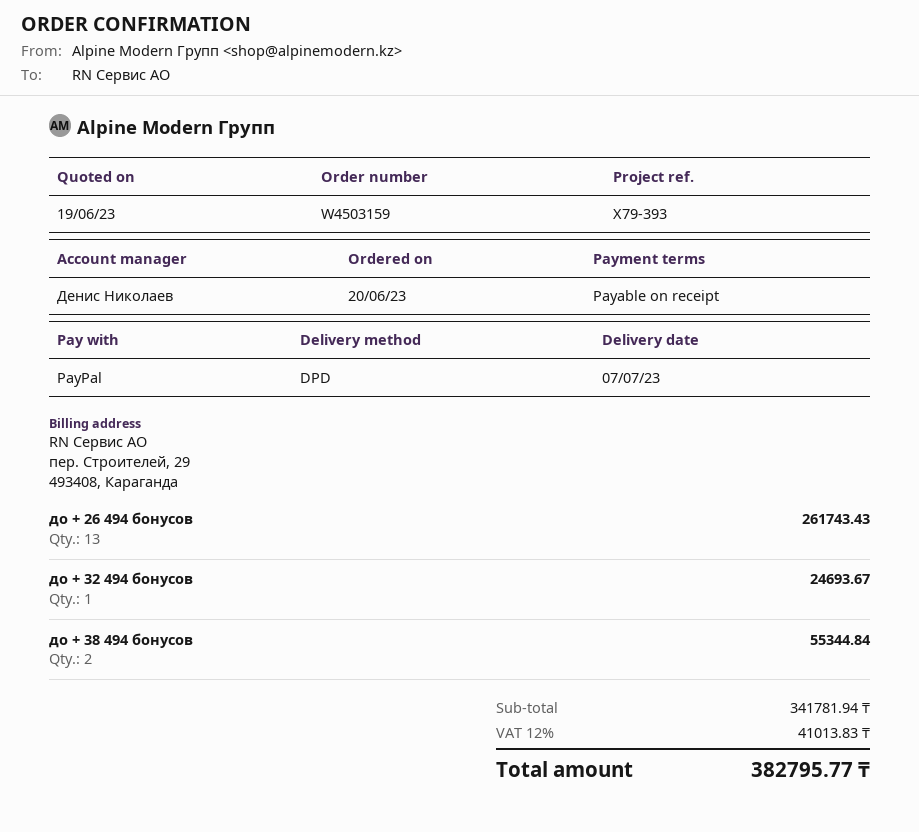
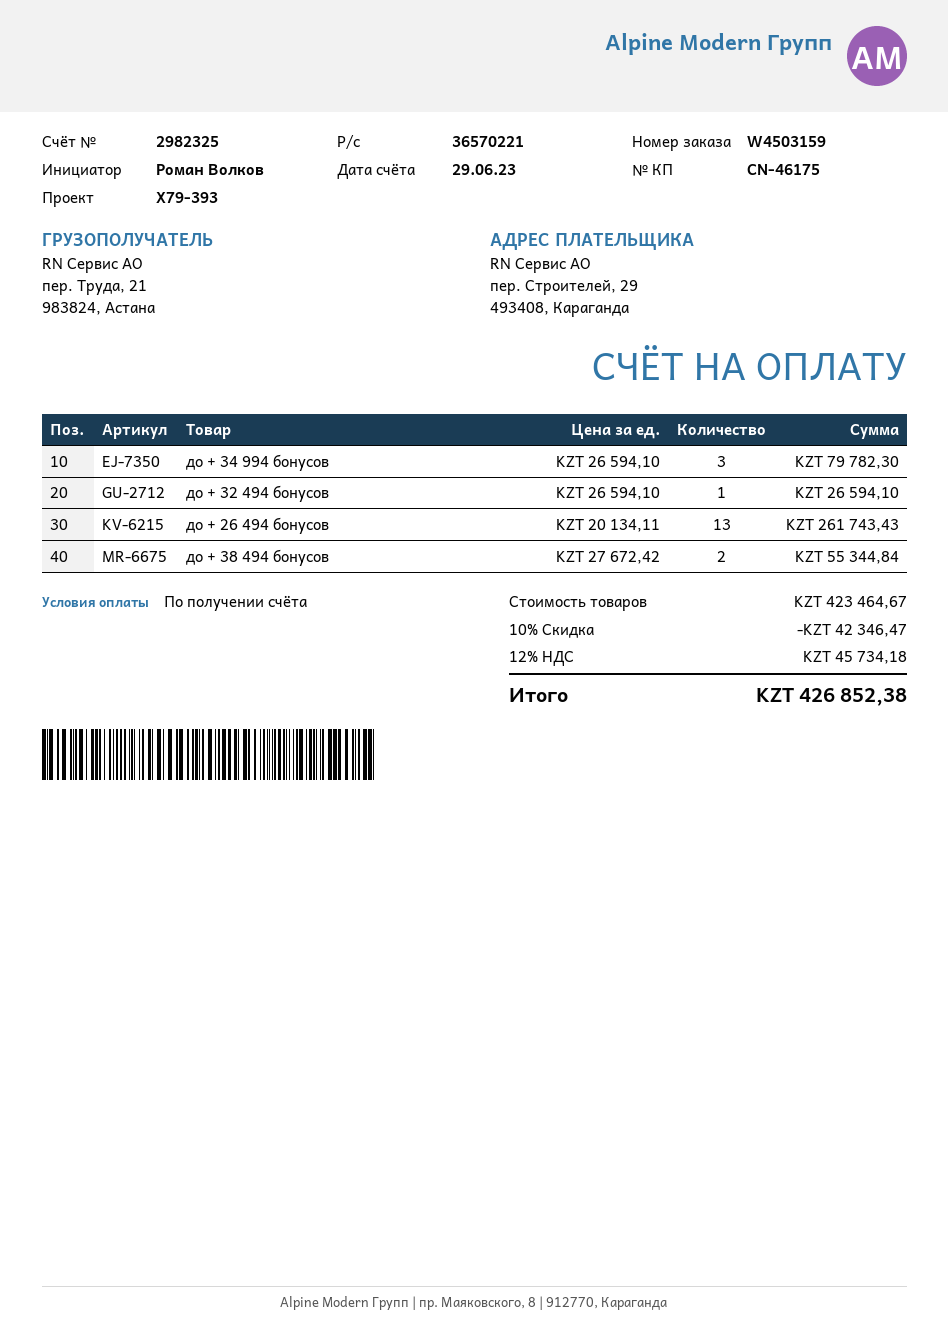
до + 32 494 бонусов: 1 for 24693.67 -> 1 for 26594.10
до + 34 994 бонусов: none -> 3 for 79782.30
subtotal: 341781.94 -> 423464.67
discount: none -> 10% = 42346.47
tax: 12% = 41013.83 -> 12% = 45734.18
total: 382795.77 -> 426852.38

